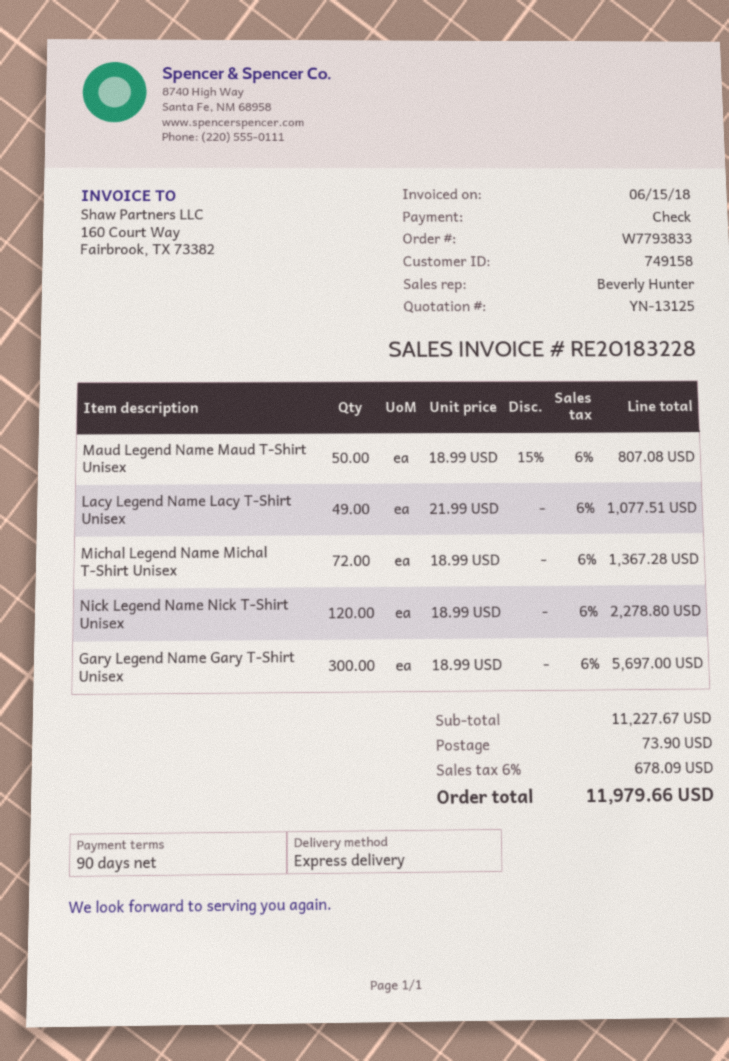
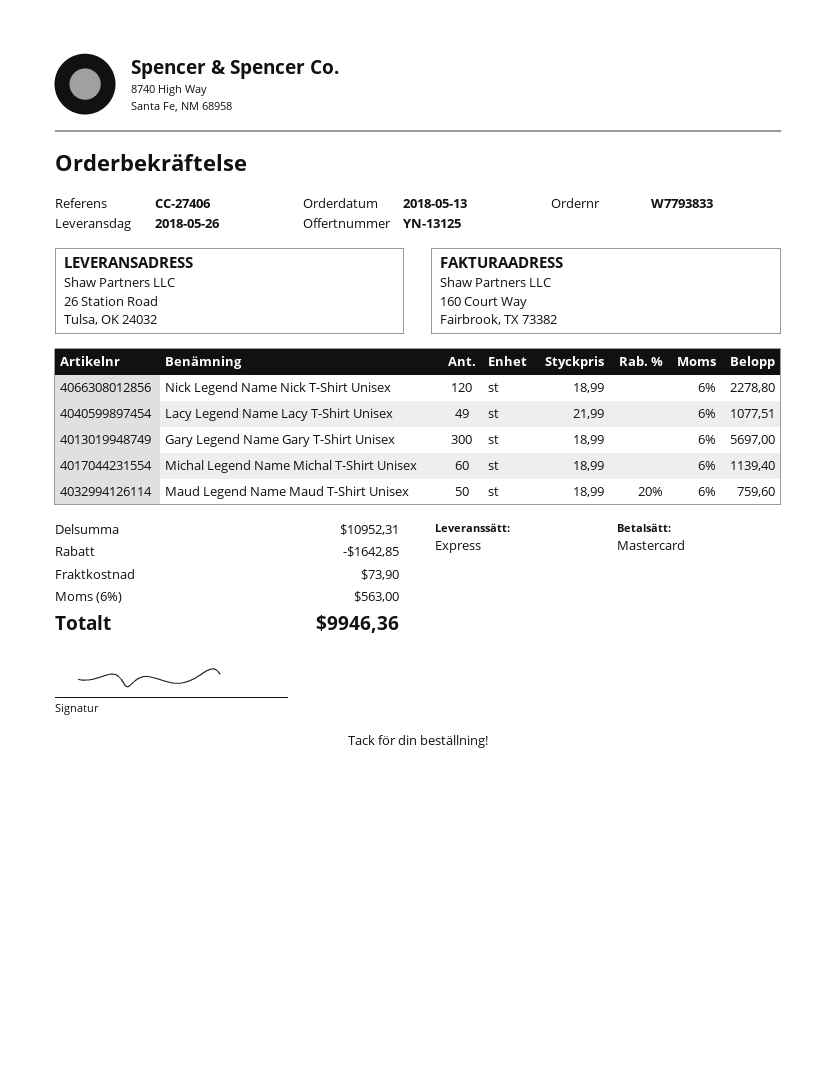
payment method: cheque -> Mastercard
Maud Legend Name Maud T-Shirt Unisex: 50 x 18.99 - 15% = 807.08 -> 50 x 18.99 - 20% = 759.60
Michal Legend Name Michal T-Shirt Unisex: 72 x 18.99 = 1367.28 -> 60 x 18.99 = 1139.40
subtotal: 11227.67 -> 10952.31
discount: none -> 1642.85
tax: 6% = 678.09 -> 6% = 563.00
total: 11979.66 -> 9946.36

